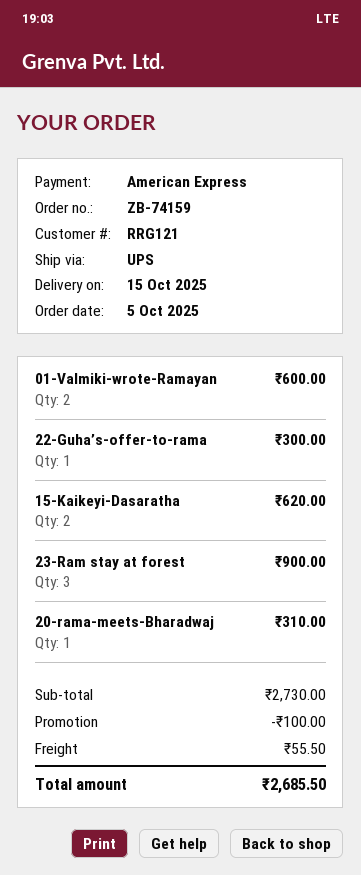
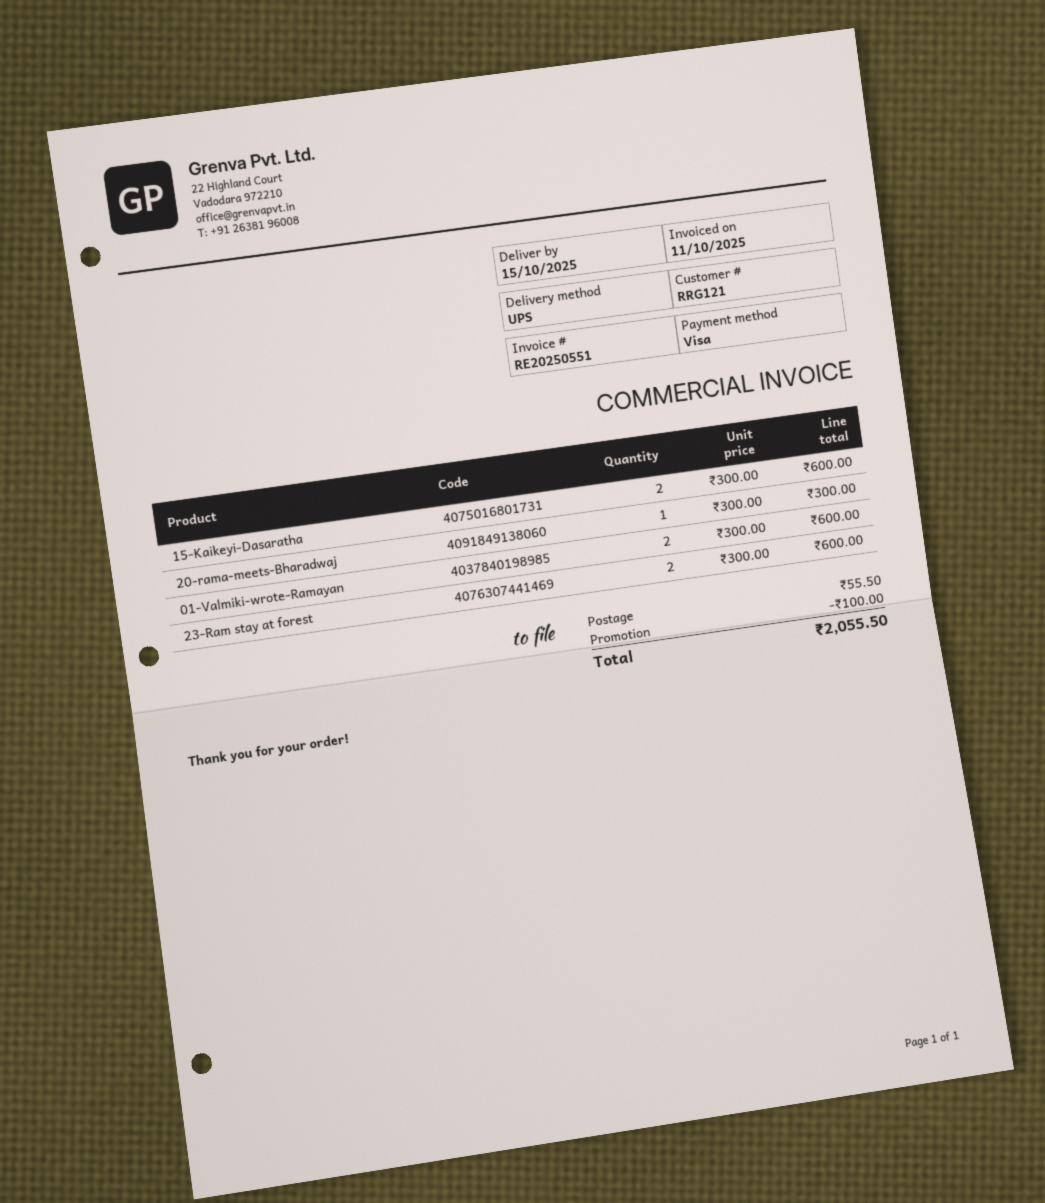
payment method: American Express -> Visa
22-Guha’s-offer-to-rama: 1 for 300.00 -> none
15-Kaikeyi-Dasaratha: 2 for 620.00 -> 2 for 600.00
23-Ram stay at forest: 3 for 900.00 -> 2 for 600.00
20-rama-meets-Bharadwaj: 1 for 310.00 -> 1 for 300.00
total: 2685.50 -> 2055.50

